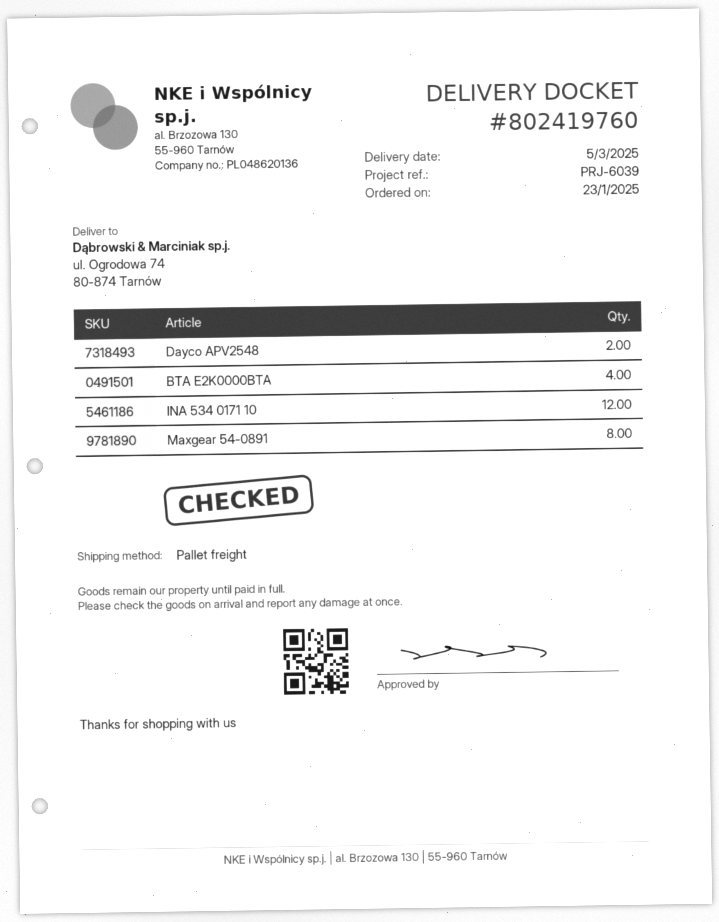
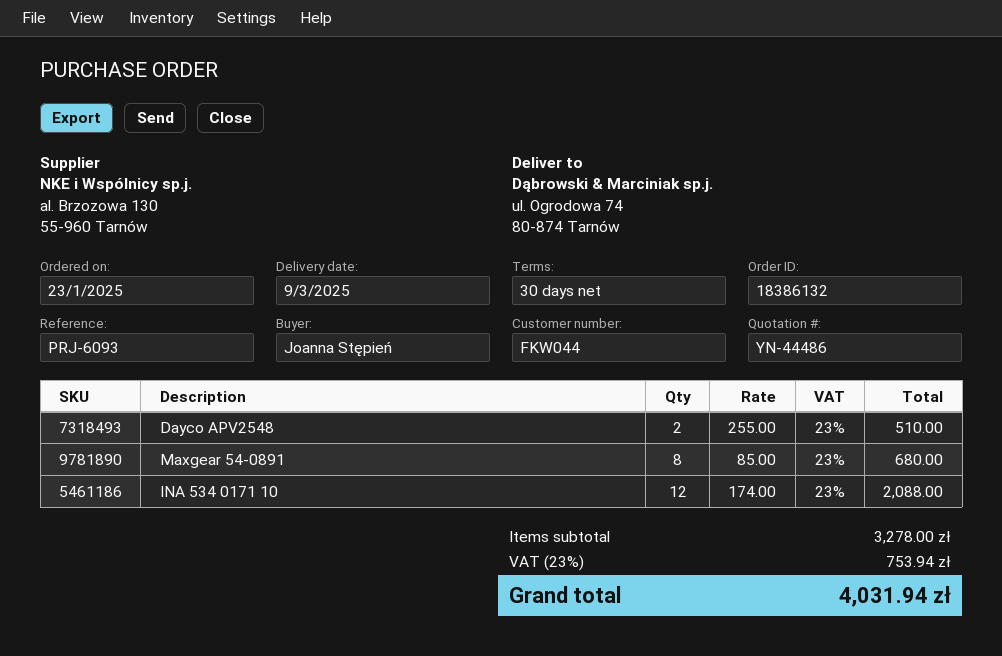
delivery date: 2025-03-05 -> 2025-03-09
reference: PRJ-6039 -> PRJ-6093
BTA E2K0000BTA: 4 -> none

